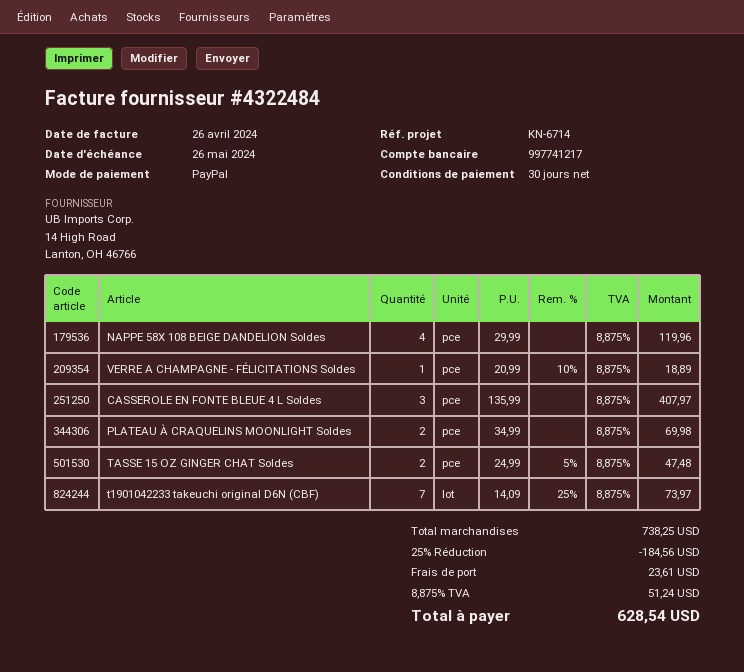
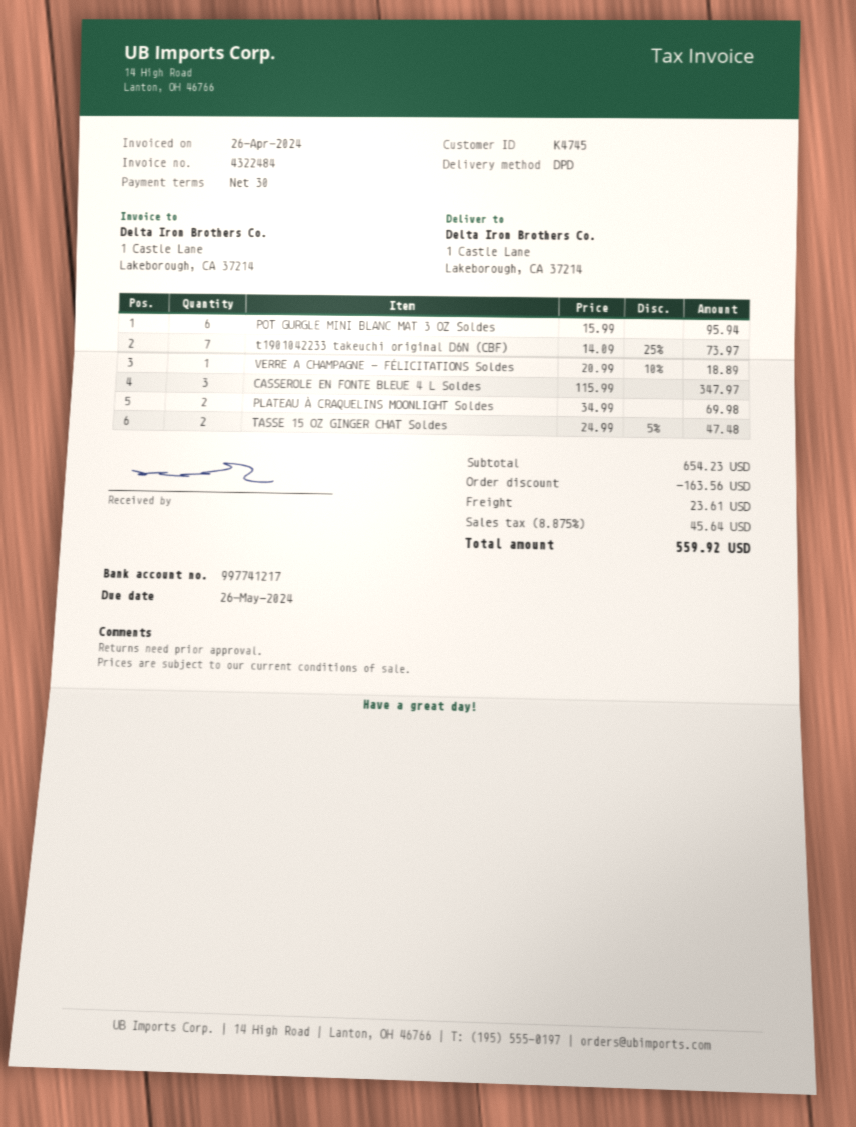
NAPPE 58X 108 BEIGE DANDELION Soldes: 4 x 29.99 = 119.96 -> none
CASSEROLE EN FONTE BLEUE 4 L Soldes: 3 x 135.99 = 407.97 -> 3 x 115.99 = 347.97
POT GURGLE MINI BLANC MAT 3 OZ Soldes: none -> 6 x 15.99 = 95.94
subtotal: 738.25 -> 654.23
discount: 184.56 -> 163.56
tax: 8.875% = 51.24 -> 8.875% = 45.64
total: 628.54 -> 559.92

